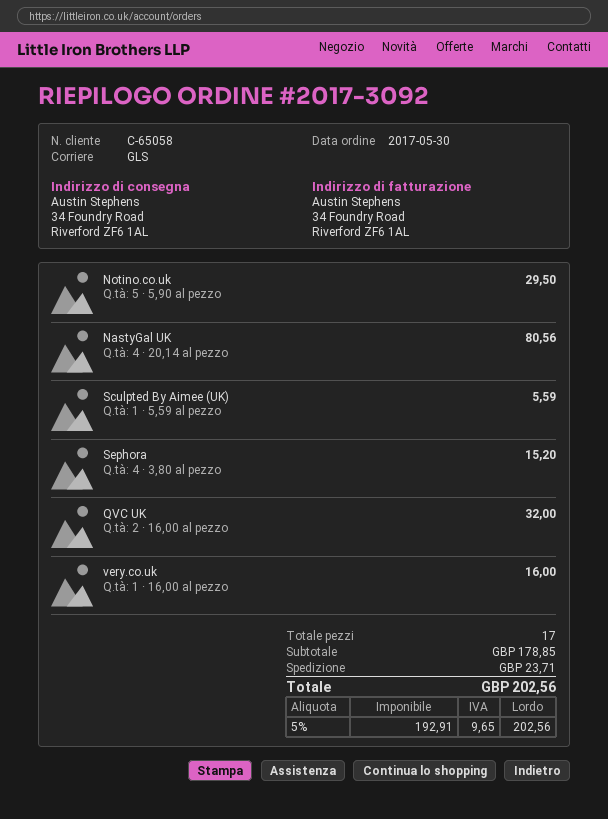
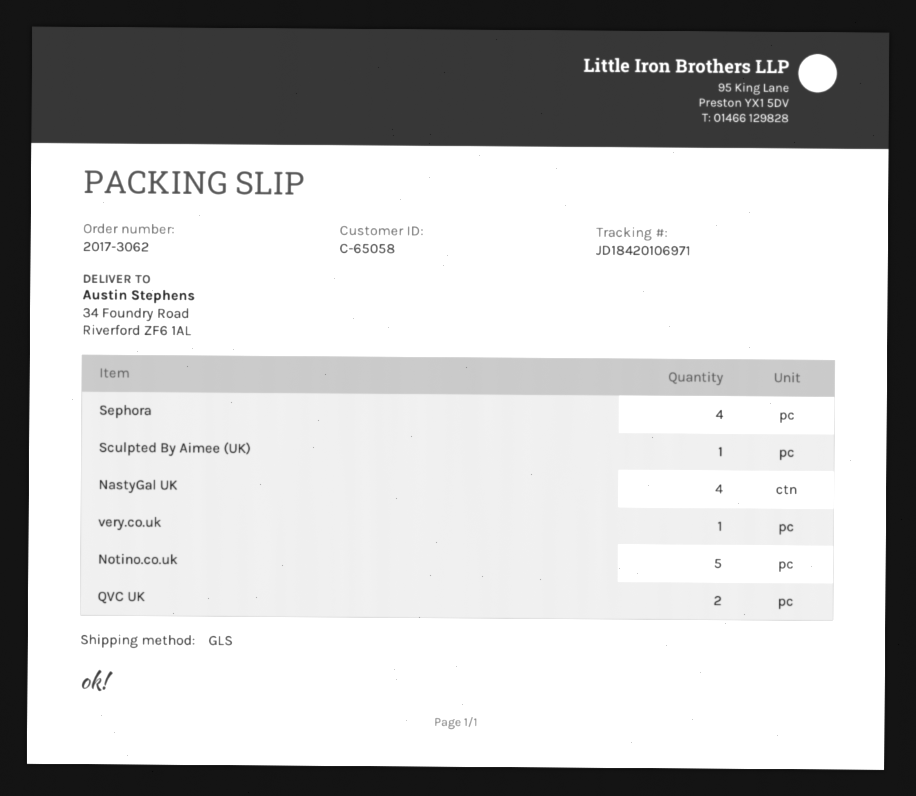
order number: 2017-3092 -> 2017-3062

